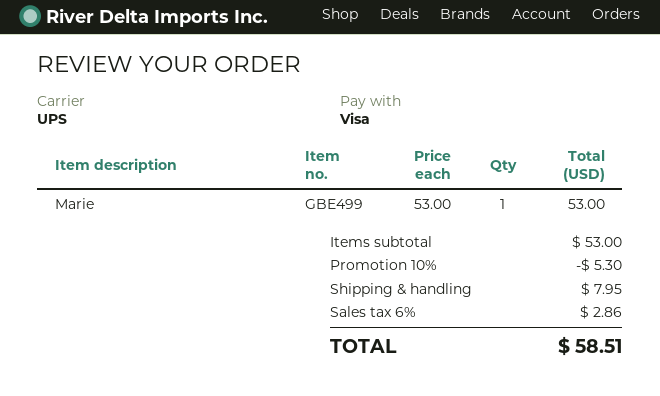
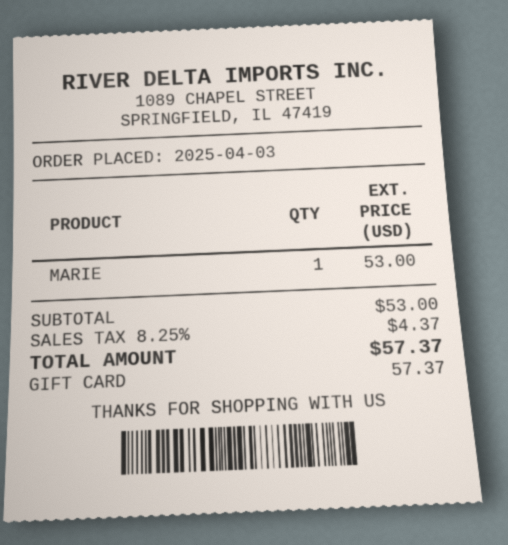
payment method: Visa -> gift card
discount: 10% = 5.30 -> none
shipping: 7.95 -> none
tax: 6% = 2.86 -> 8.25% = 4.37
total: 58.51 -> 57.37

